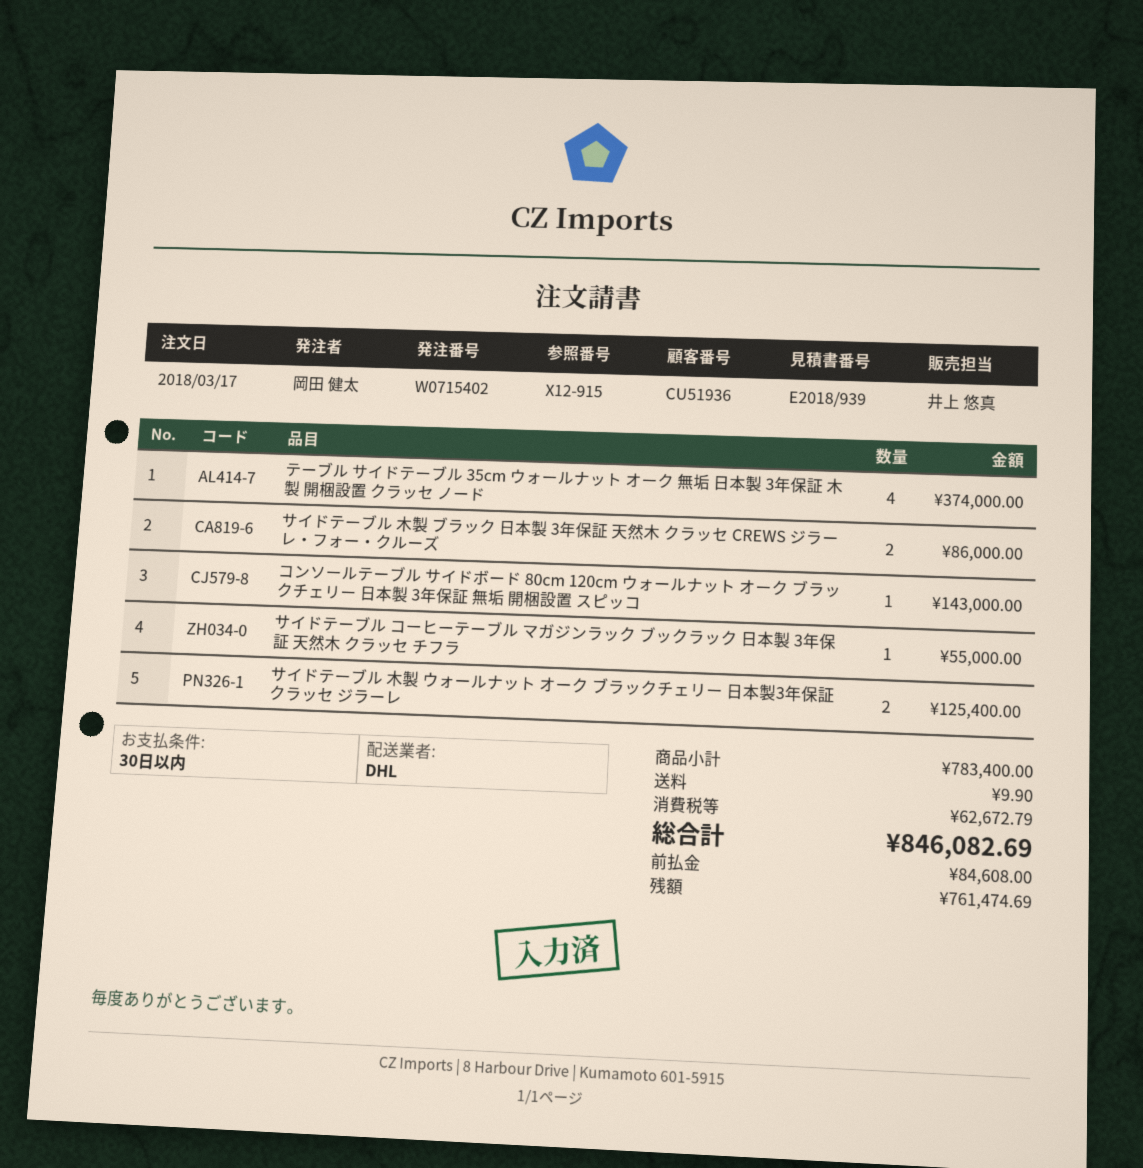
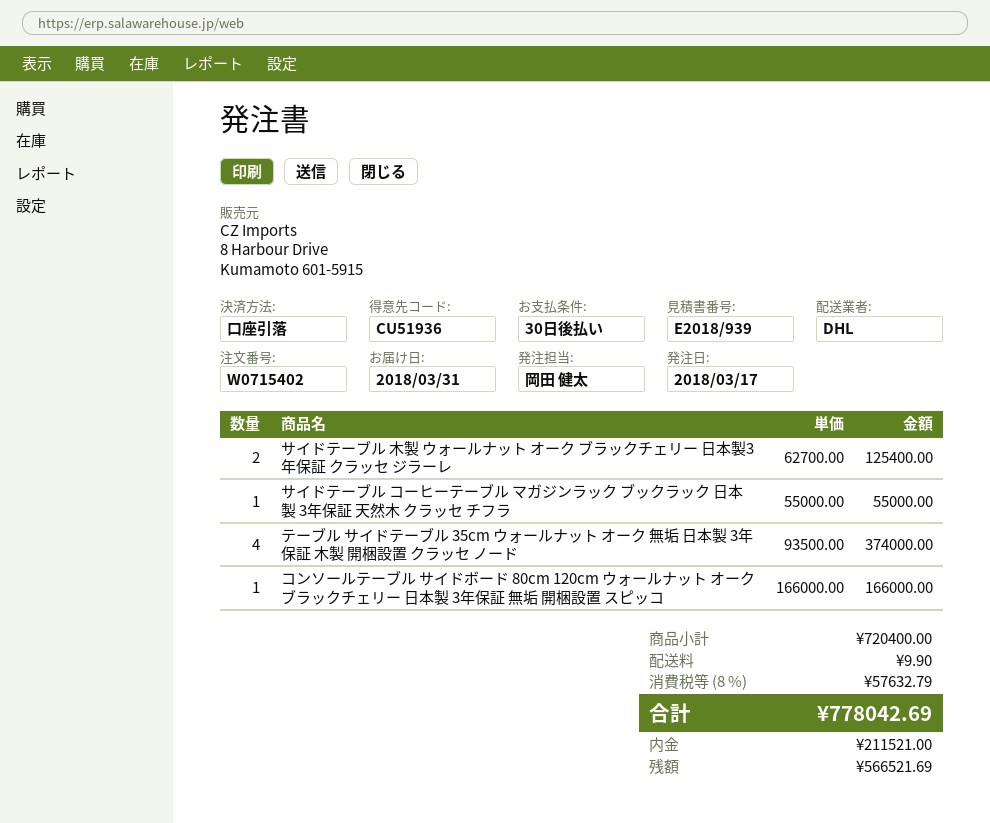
サイドテーブル 木製 ブラック 日本製 3年保証 天然木 クラッセ CREWS ジラーレ・フォー・クルーズ: 2 for 86000.00 -> none
コンソールテーブル サイドボード 80cm 120cm ウォールナット オーク ブラックチェリー 日本製 3年保証 無垢 開梱設置 スピッコ: 1 for 143000.00 -> 1 for 166000.00
subtotal: 783400.00 -> 720400.00
tax: 62672.79 -> 57632.79
total: 846082.69 -> 778042.69
deposit: 84608.00 -> 211521.00
balance: 761474.69 -> 566521.69

